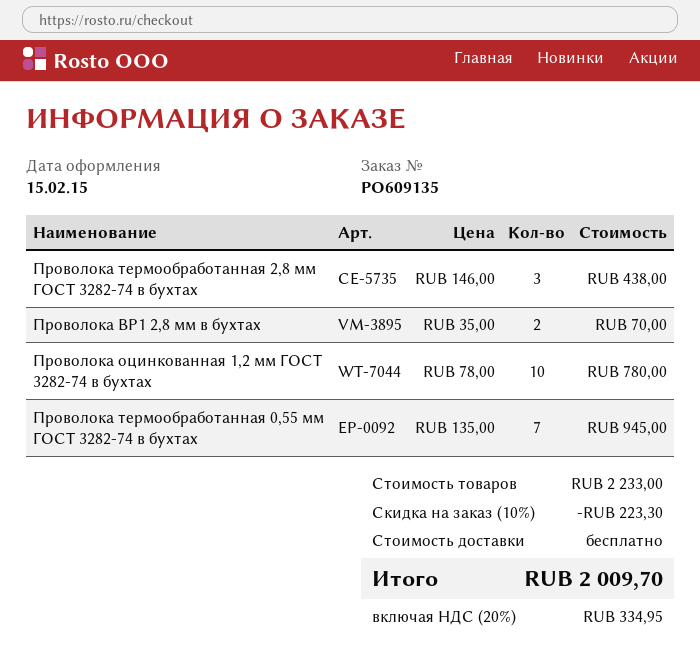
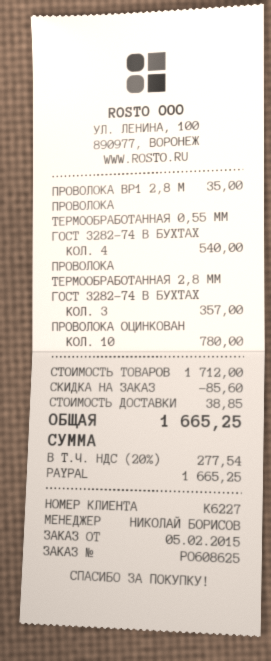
order number: PO609135 -> PO608625
order date: 2015-02-15 -> 2015-02-05
Проволока термообработанная 2,8 мм ГОСТ 3282-74 в бухтах: 3 for 438.00 -> 3 for 357.00
Проволока ВР1 2,8 мм в бухтах: 2 for 70.00 -> 1 for 35.00
Проволока термообработанная 0,55 мм ГОСТ 3282-74 в бухтах: 7 for 945.00 -> 4 for 540.00
subtotal: 2233.00 -> 1712.00
discount: 223.30 -> 85.60
shipping: 0.00 -> 38.85
tax: 20% = 334.95 -> 20% = 277.54
total: 2009.70 -> 1665.25

